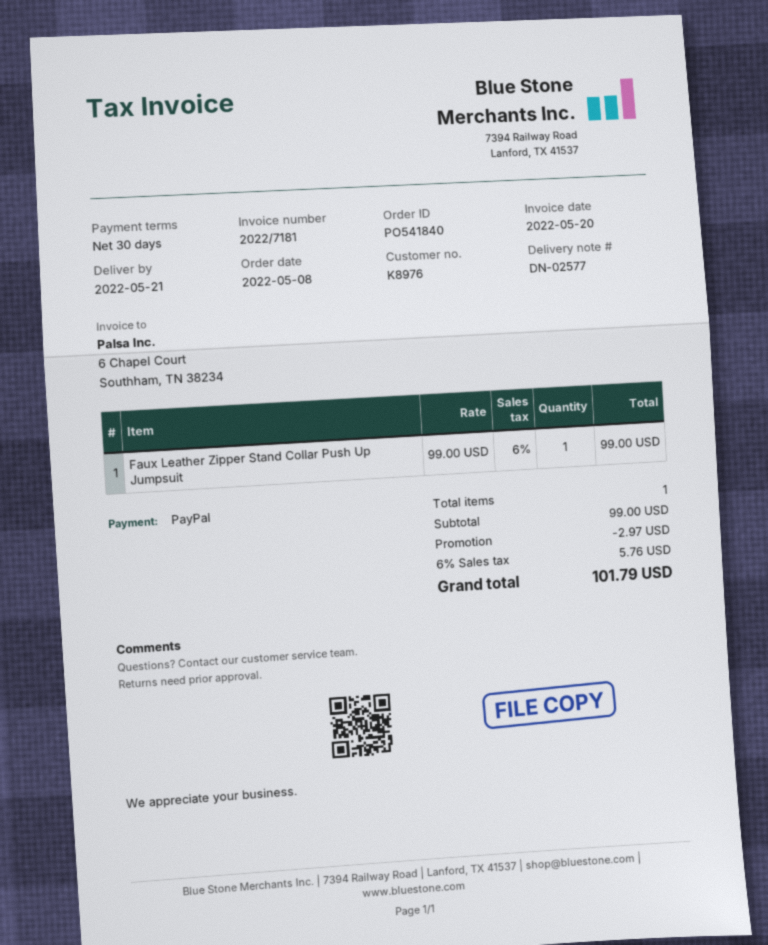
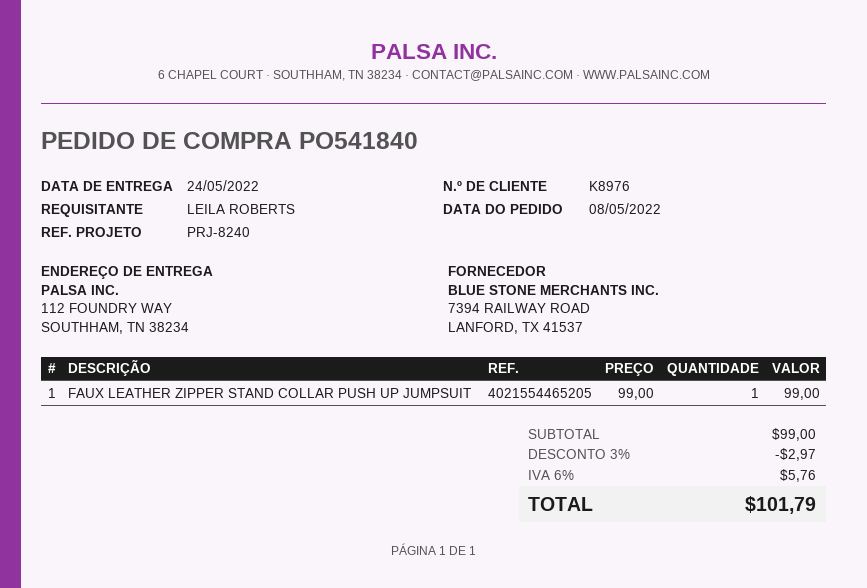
delivery date: 2022-05-21 -> 2022-05-24

